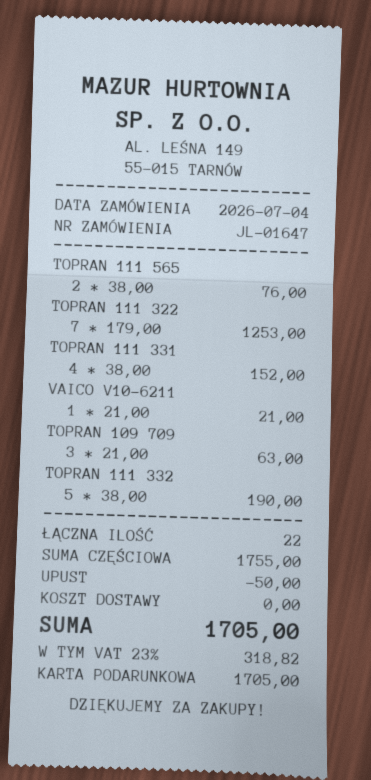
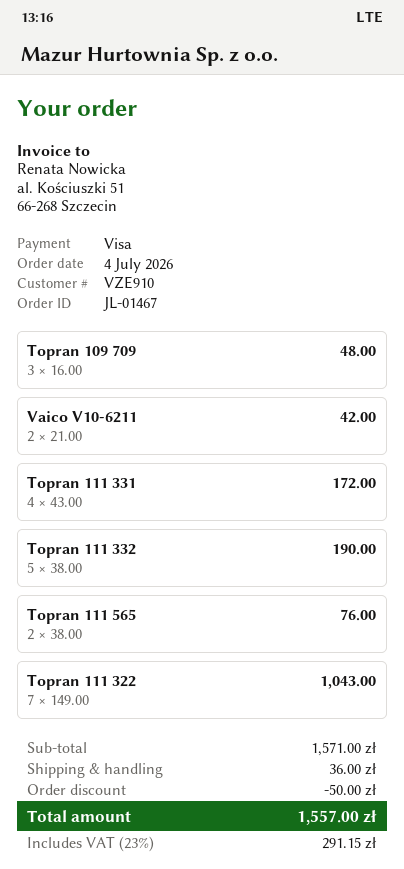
order number: JL-01647 -> JL-01467
payment method: gift card -> Visa
TOPRAN 111 322: 7 x 179.00 = 1253.00 -> 7 x 149.00 = 1043.00
TOPRAN 111 331: 4 x 38.00 = 152.00 -> 4 x 43.00 = 172.00
VAICO V10-6211: 1 x 21.00 = 21.00 -> 2 x 21.00 = 42.00
TOPRAN 109 709: 3 x 21.00 = 63.00 -> 3 x 16.00 = 48.00
subtotal: 1755.00 -> 1571.00
shipping: 0.00 -> 36.00
tax: 23% = 318.82 -> 23% = 291.15
total: 1705.00 -> 1557.00

